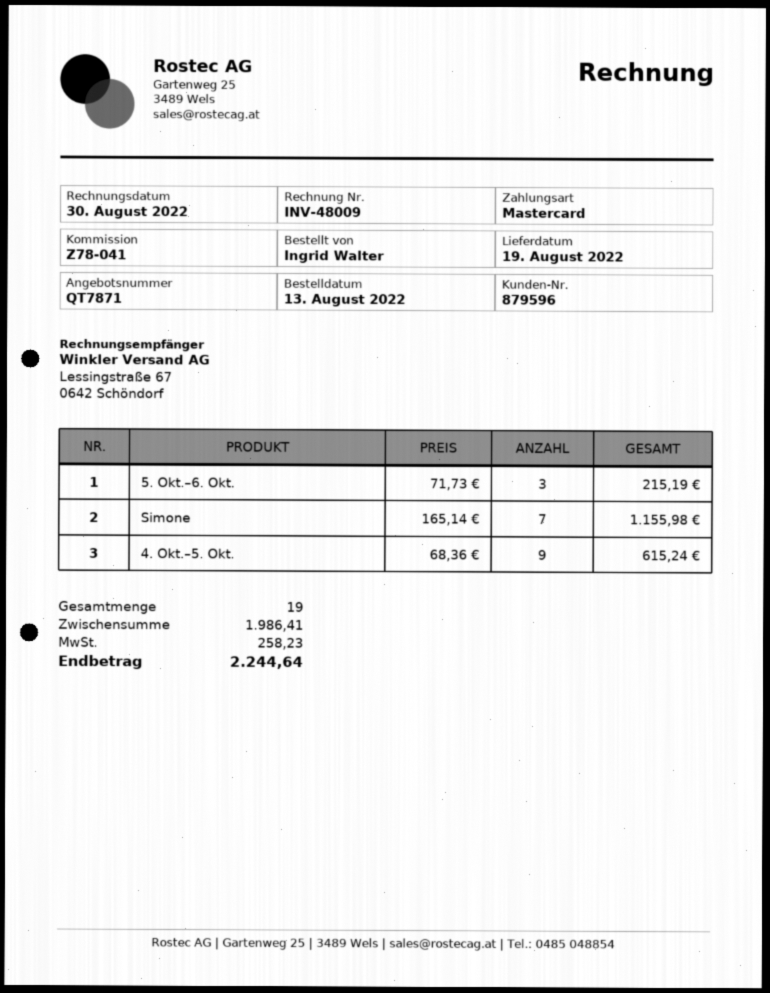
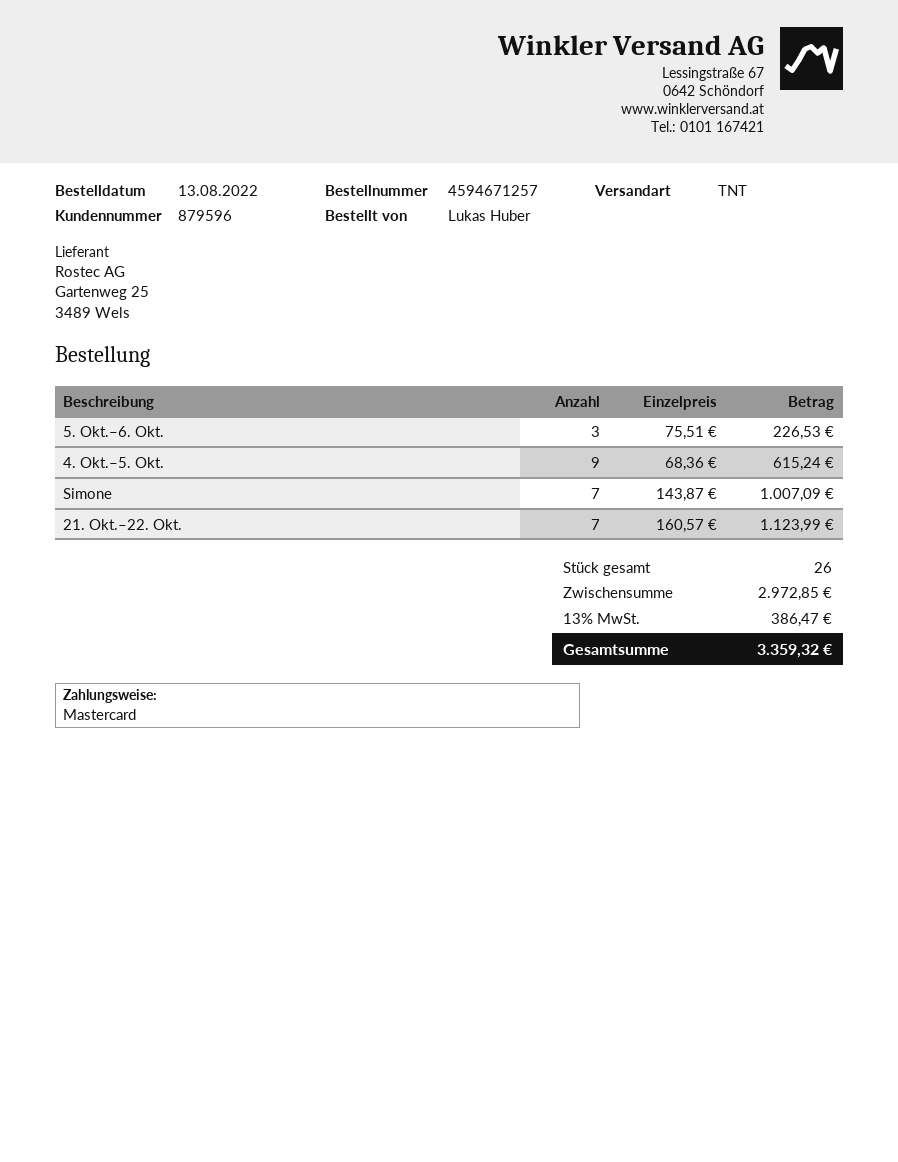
ordered by: Ingrid Walter -> Lukas Huber
5. Okt.–6. Okt.: 3 x 71.73 = 215.19 -> 3 x 75.51 = 226.53
Simone: 7 x 165.14 = 1155.98 -> 7 x 143.87 = 1007.09
21. Okt.–22. Okt.: none -> 7 x 160.57 = 1123.99
total quantity: 19 -> 26
subtotal: 1986.41 -> 2972.85
tax: 258.23 -> 386.47
total: 2244.64 -> 3359.32

